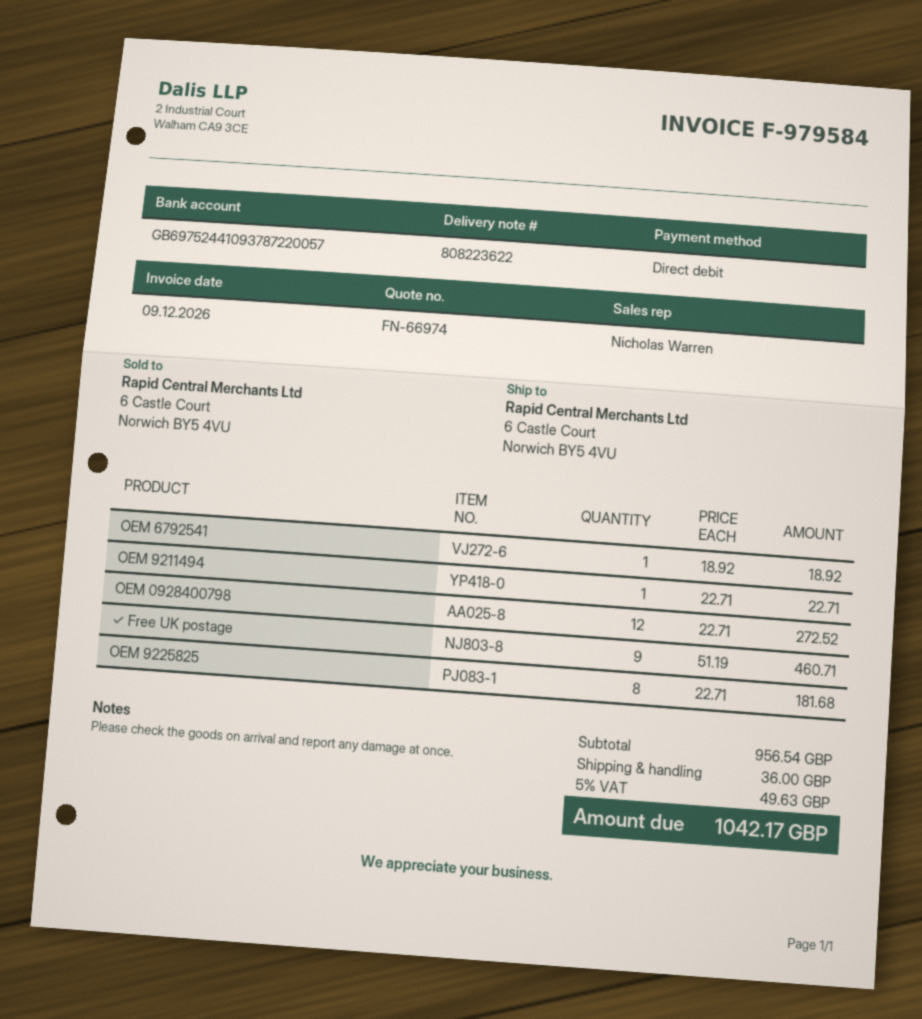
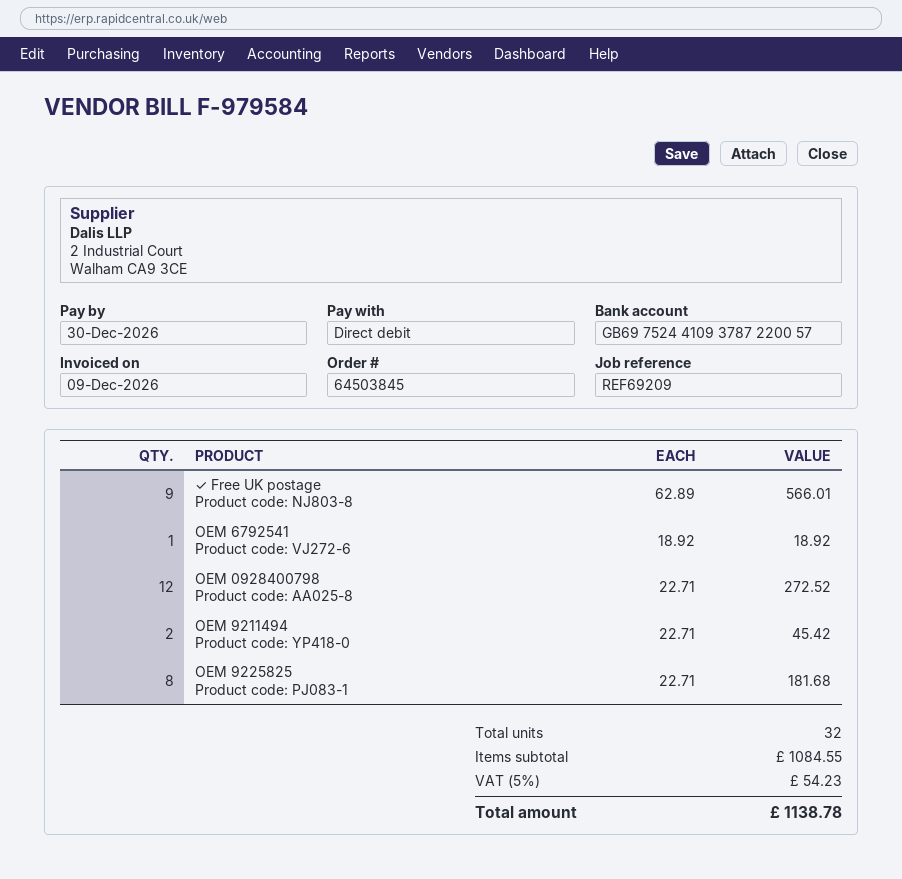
OEM 9211494: 1 x 22.71 = 22.71 -> 2 x 22.71 = 45.42
✓ Free UK postage: 9 x 51.19 = 460.71 -> 9 x 62.89 = 566.01
subtotal: 956.54 -> 1084.55
shipping: 36.00 -> none
tax: 5% = 49.63 -> 5% = 54.23
total: 1042.17 -> 1138.78

